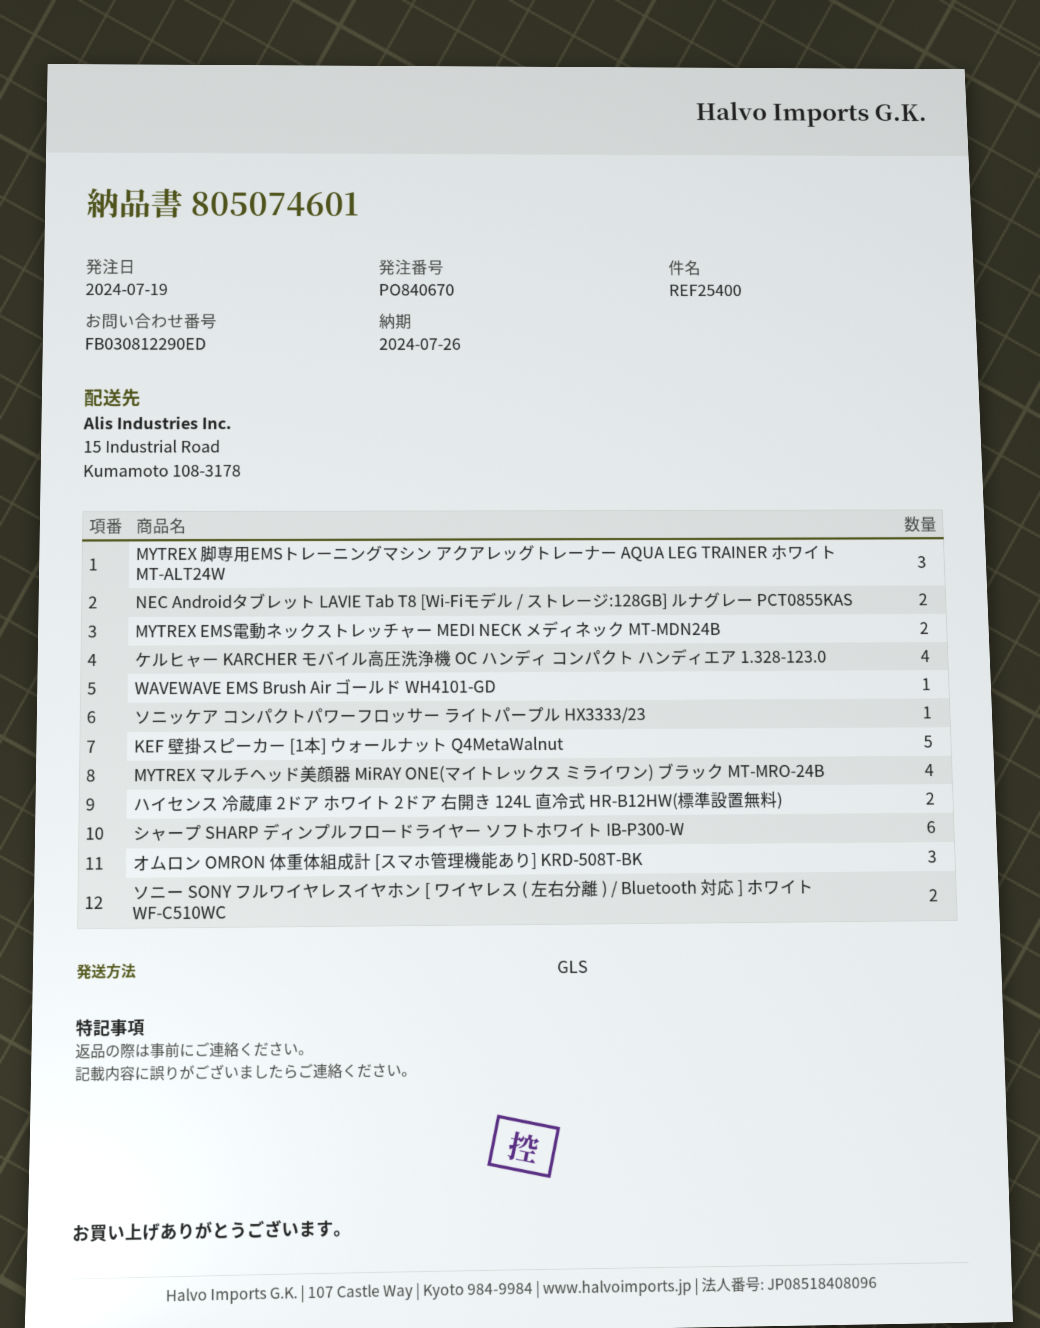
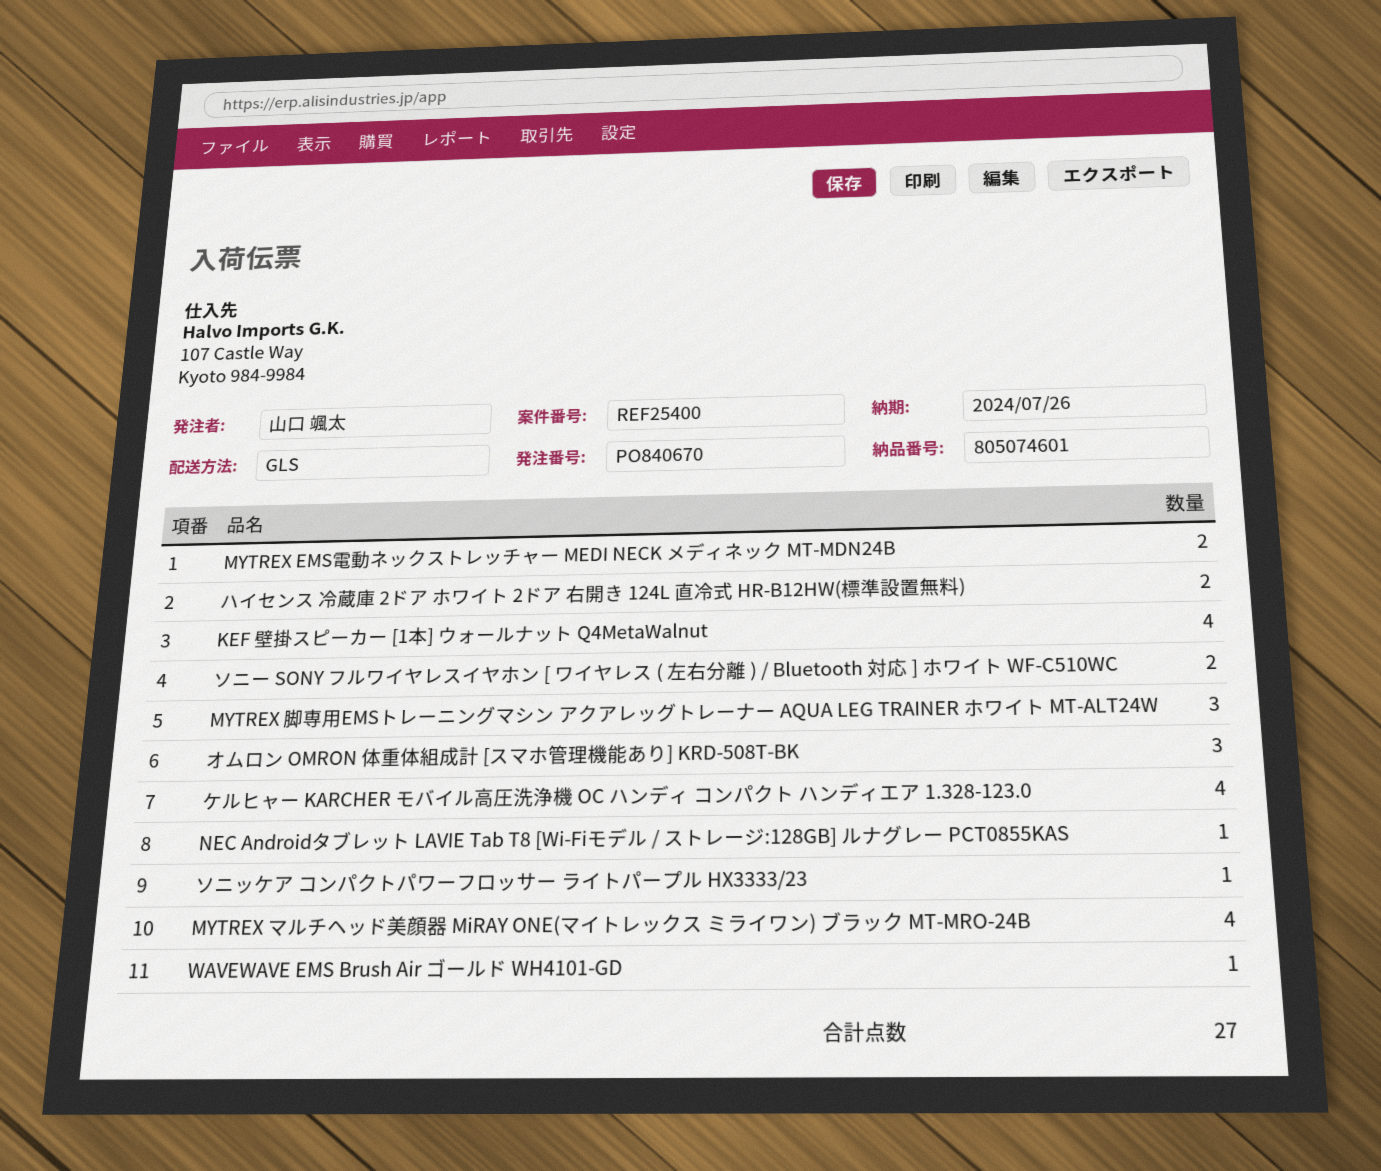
NEC Androidタブレット LAVIE Tab T8 [Wi-Fiモデル / ストレージ:128GB] ルナグレー PCT0855KAS: 2 -> 1
KEF 壁掛スピーカー [1本] ウォールナット Q4MetaWalnut: 5 -> 4
シャープ SHARP ディンプルフロードライヤー ソフトホワイト IB-P300-W: 6 -> none

